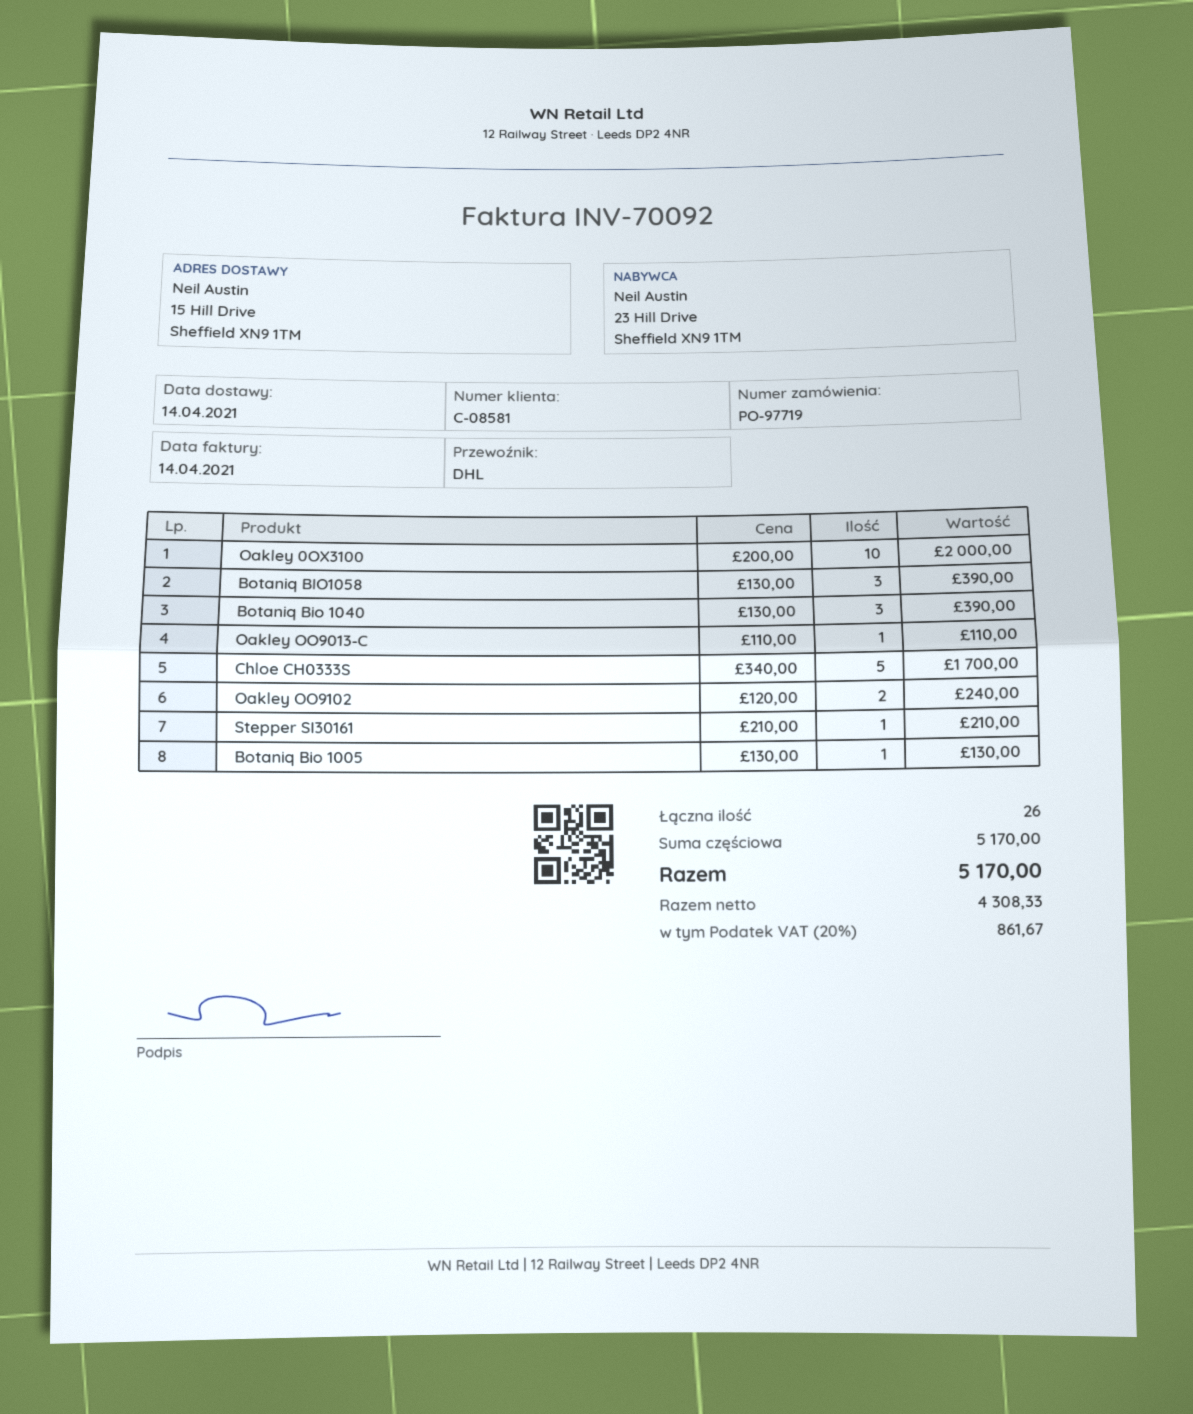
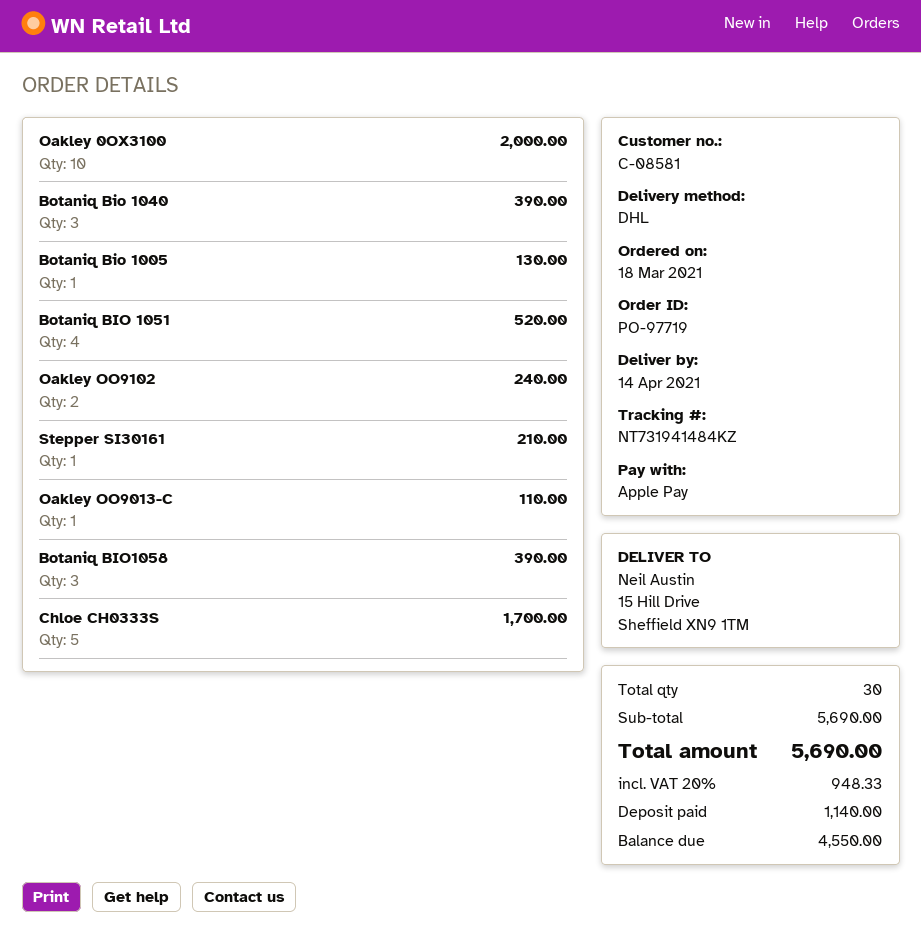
Botaniq BIO 1051: none -> 4 for 520.00
total quantity: 26 -> 30
subtotal: 5170.00 -> 5690.00
tax: 20% = 861.67 -> 20% = 948.33
total: 5170.00 -> 5690.00

